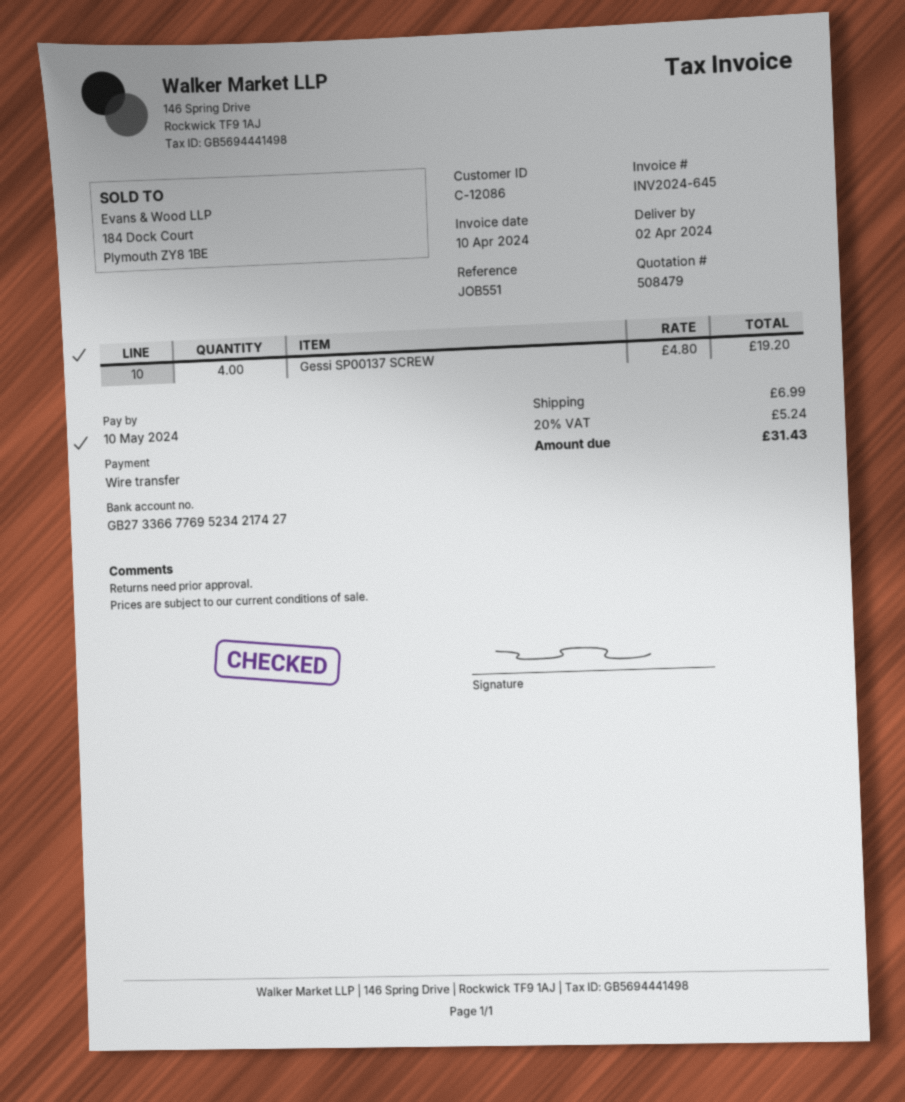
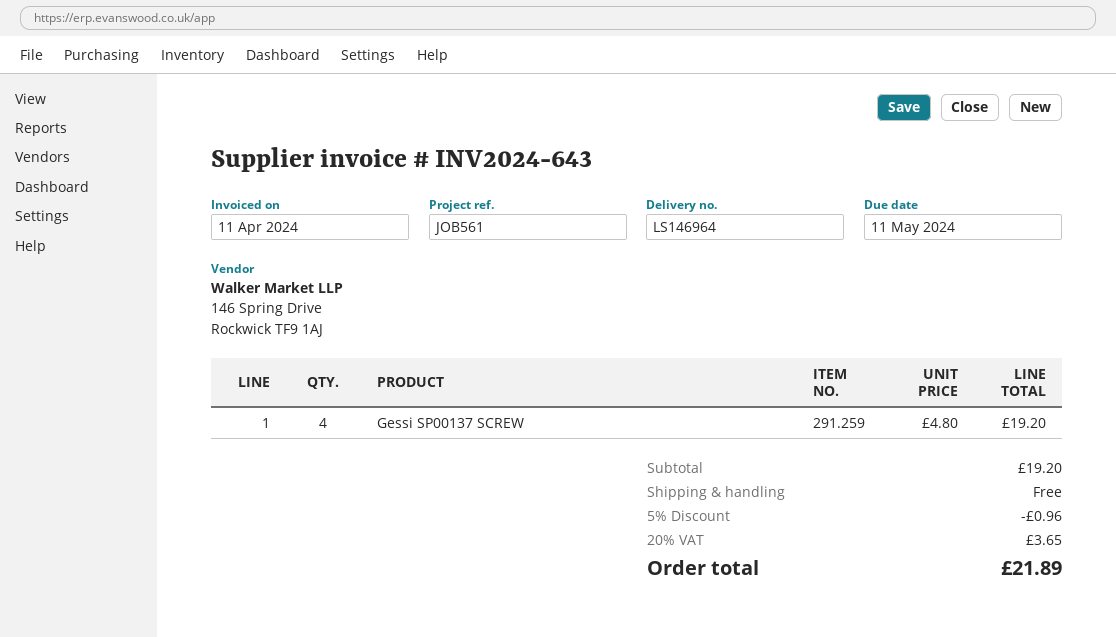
invoice number: INV2024-645 -> INV2024-643
invoice date: 2024-04-10 -> 2024-04-11
due date: 2024-05-10 -> 2024-05-11
reference: JOB551 -> JOB561
discount: none -> 5% = 0.96
shipping: 6.99 -> 0.00
tax: 20% = 5.24 -> 20% = 3.65
total: 31.43 -> 21.89

